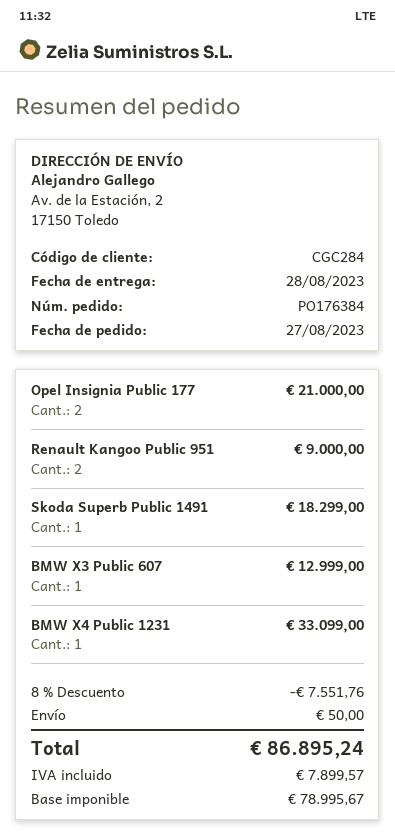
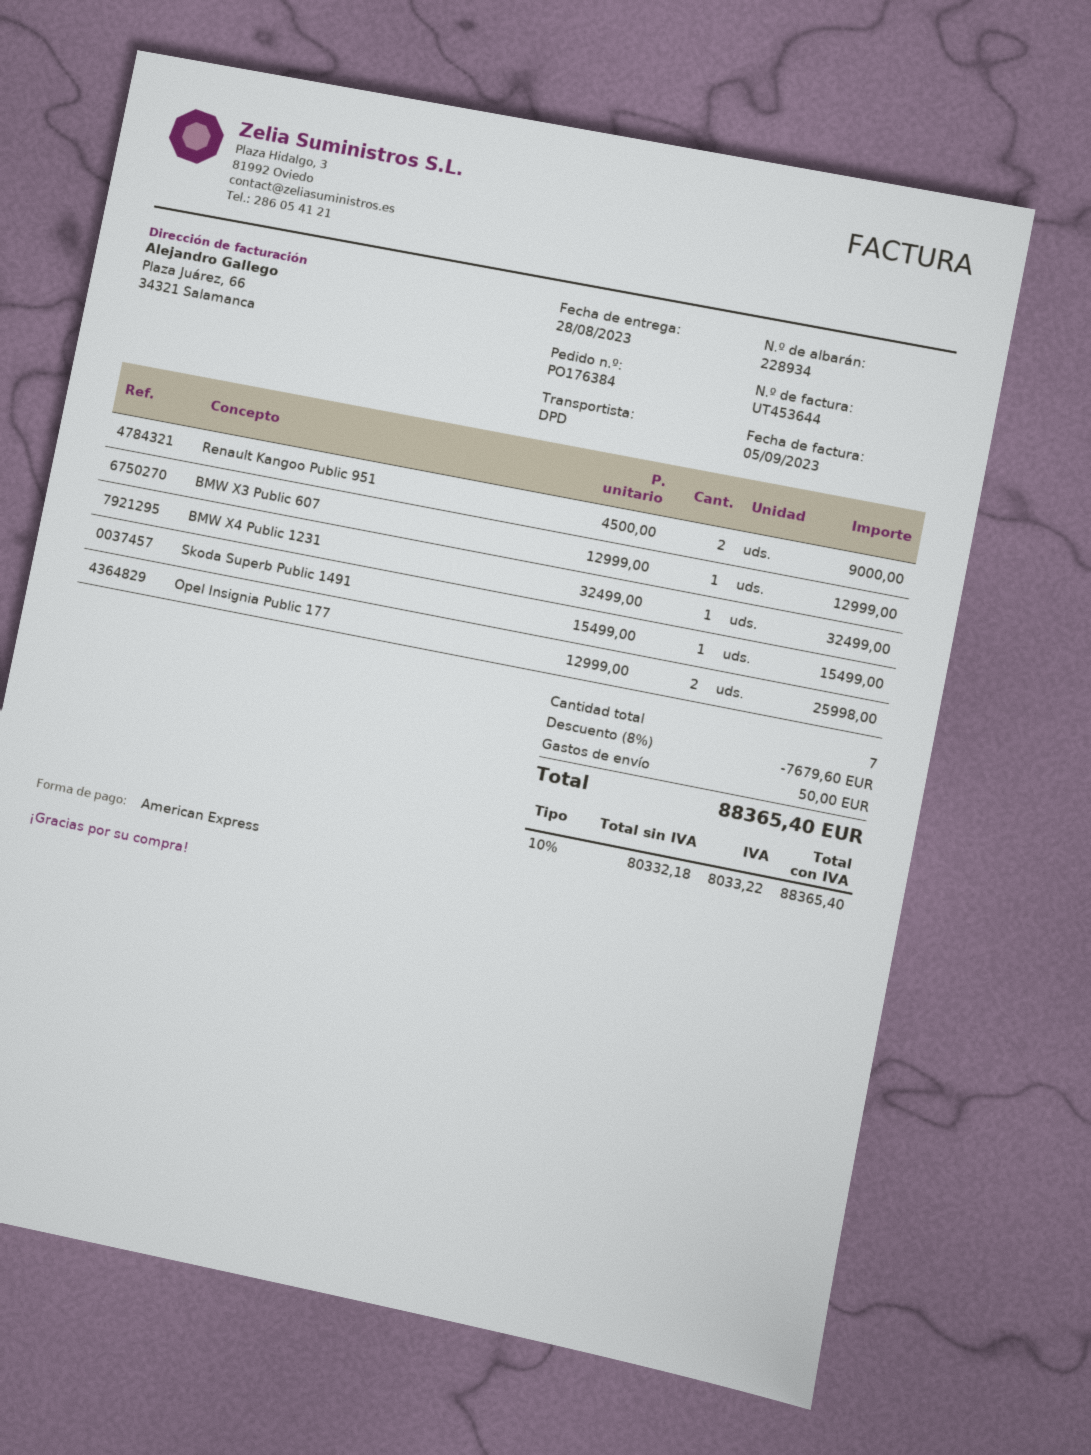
Opel Insignia Public 177: 2 for 21000.00 -> 2 for 25998.00
Skoda Superb Public 1491: 1 for 18299.00 -> 1 for 15499.00
BMW X4 Public 1231: 1 for 33099.00 -> 1 for 32499.00
discount: 8% = 7551.76 -> 8% = 7679.60
net: 78995.67 -> 80332.18
tax: 7899.57 -> 8033.22
total: 86895.24 -> 88365.40

